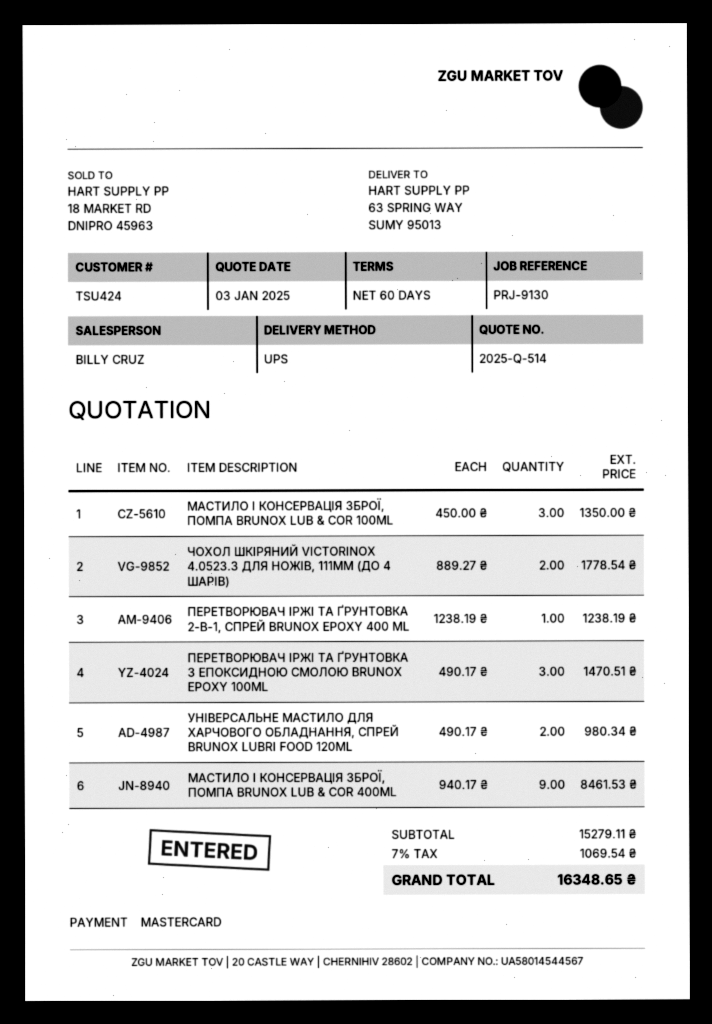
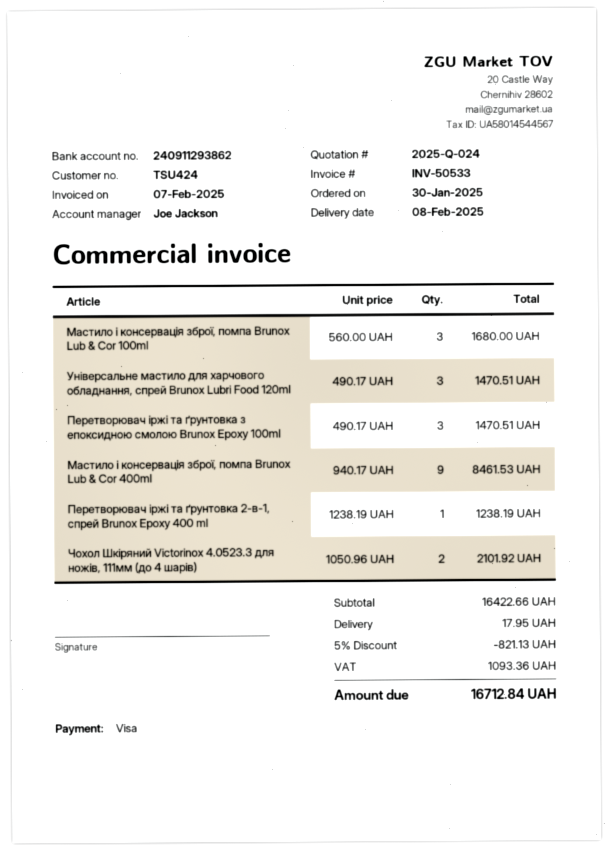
quote number: 2025-Q-514 -> 2025-Q-024
sales rep: BILLY CRUZ -> Joe Jackson
payment method: Mastercard -> Visa
МАСТИЛО І КОНСЕРВАЦІЯ ЗБРОЇ, ПОМПА BRUNOX LUB & COR 100ML: 3 x 450.00 = 1350.00 -> 3 x 560.00 = 1680.00
ЧОХОЛ ШКІРЯНИЙ VICTORINOX 4.0523.3 ДЛЯ НОЖІВ, 111ММ (ДО 4 ШАРІВ): 2 x 889.27 = 1778.54 -> 2 x 1050.96 = 2101.92
УНІВЕРСАЛЬНЕ МАСТИЛО ДЛЯ ХАРЧОВОГО ОБЛАДНАННЯ, СПРЕЙ BRUNOX LUBRI FOOD 120ML: 2 x 490.17 = 980.34 -> 3 x 490.17 = 1470.51
subtotal: 15279.11 -> 16422.66
discount: none -> 5% = 821.13
shipping: none -> 17.95
tax: 1069.54 -> 1093.36
total: 16348.65 -> 16712.84

